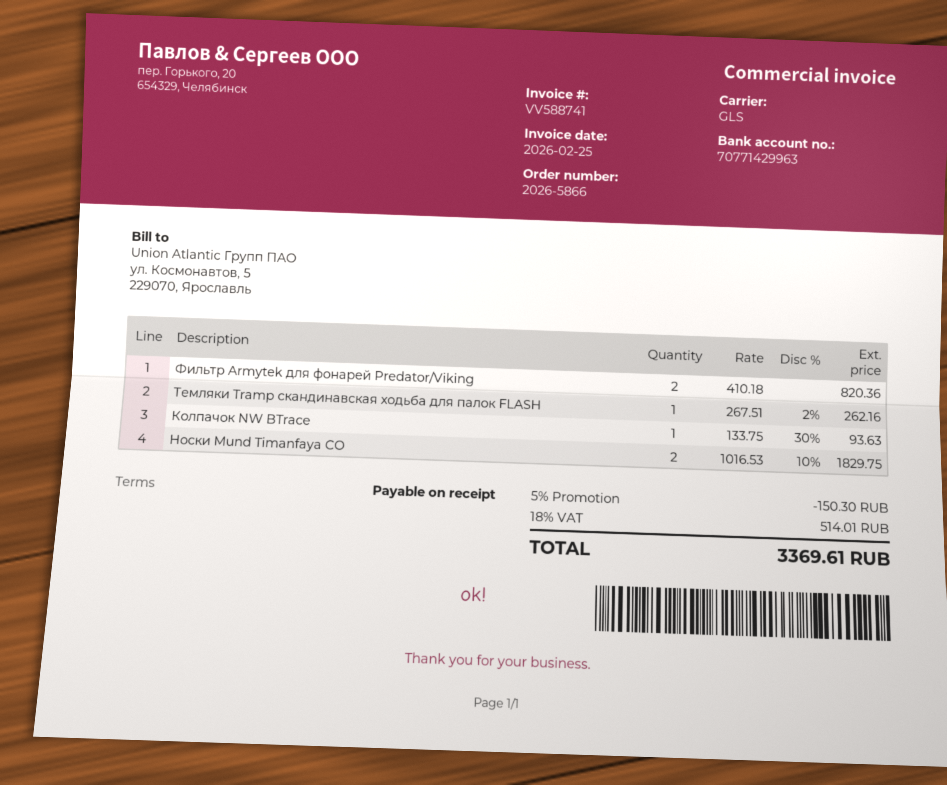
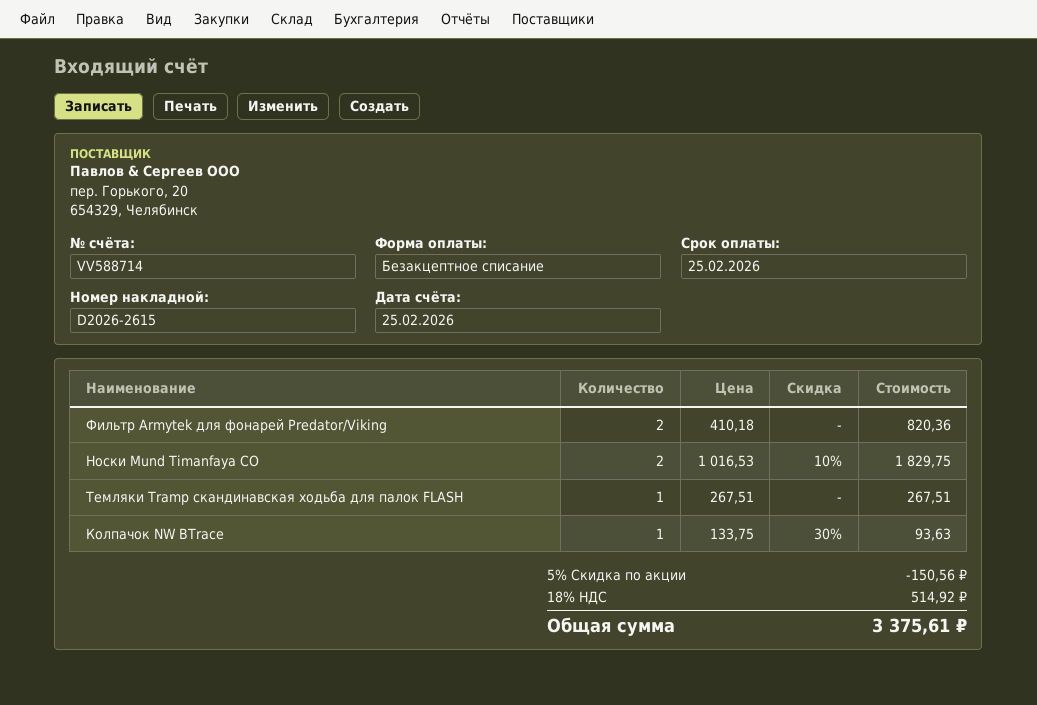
invoice number: VV588741 -> VV588714
Темляки Tramp скандинавская ходьба для палок FLASH: 1 x 267.51 - 2% = 262.16 -> 1 x 267.51 = 267.51
discount: 5% = 150.30 -> 5% = 150.56
tax: 18% = 514.01 -> 18% = 514.92
total: 3369.61 -> 3375.61

